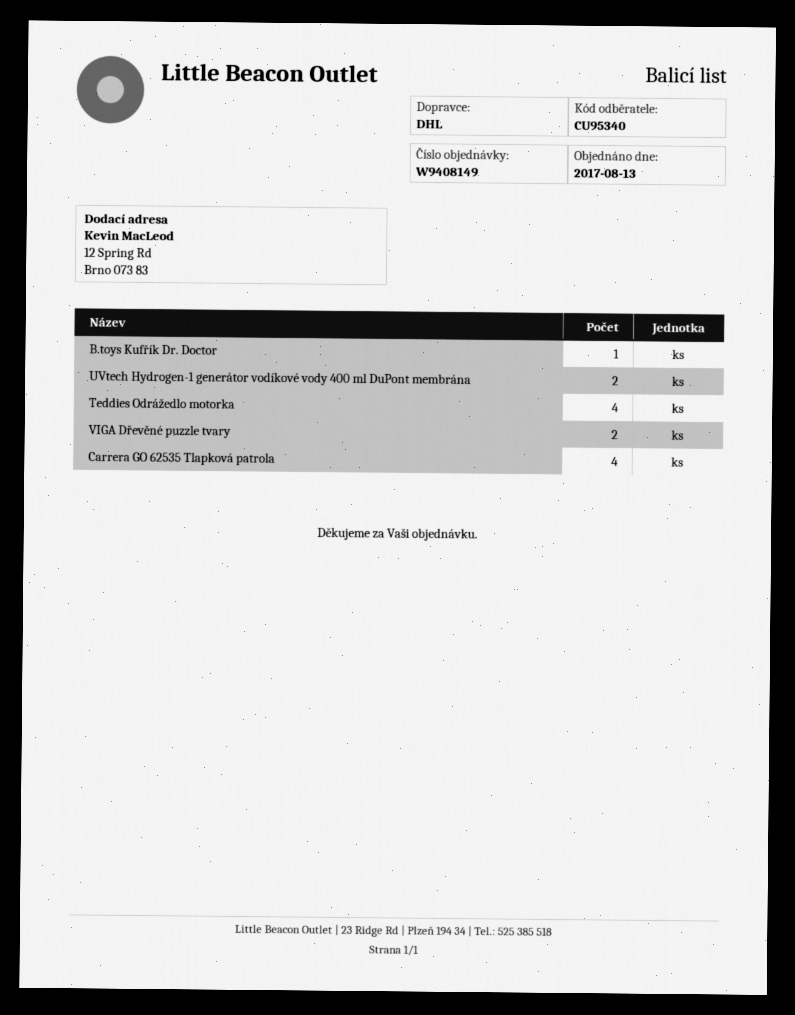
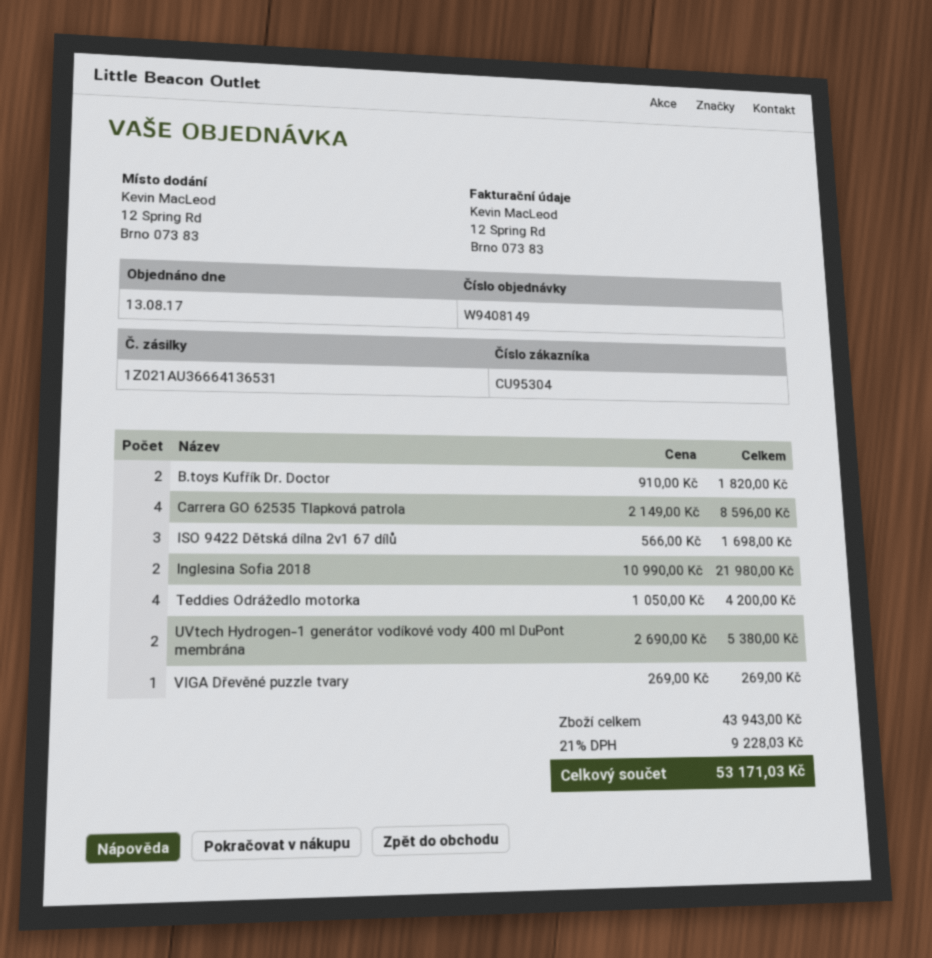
customer number: CU95340 -> CU95304
B.toys Kufřík Dr. Doctor: 1 -> 2
VIGA Dřevěné puzzle tvary: 2 -> 1
ISO 9422 Dětská dílna 2v1 67 dílů: none -> 3
Inglesina Sofia 2018: none -> 2

